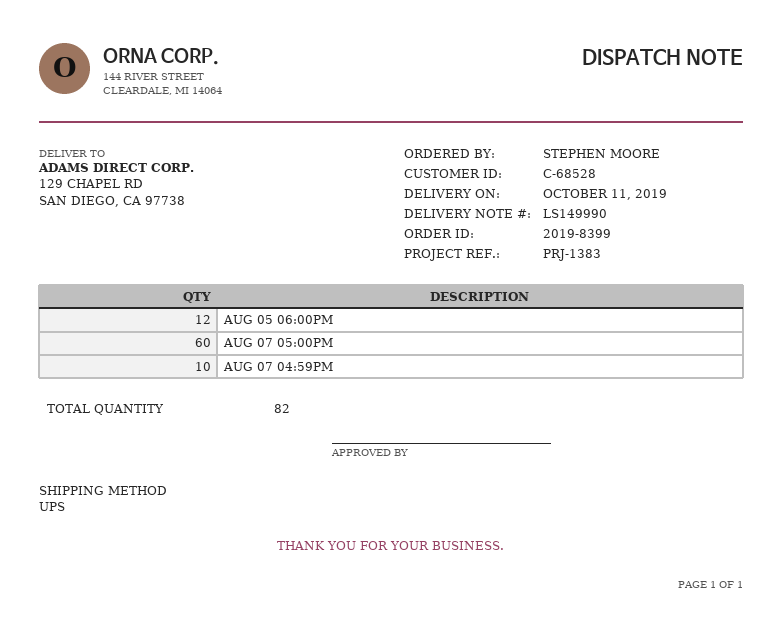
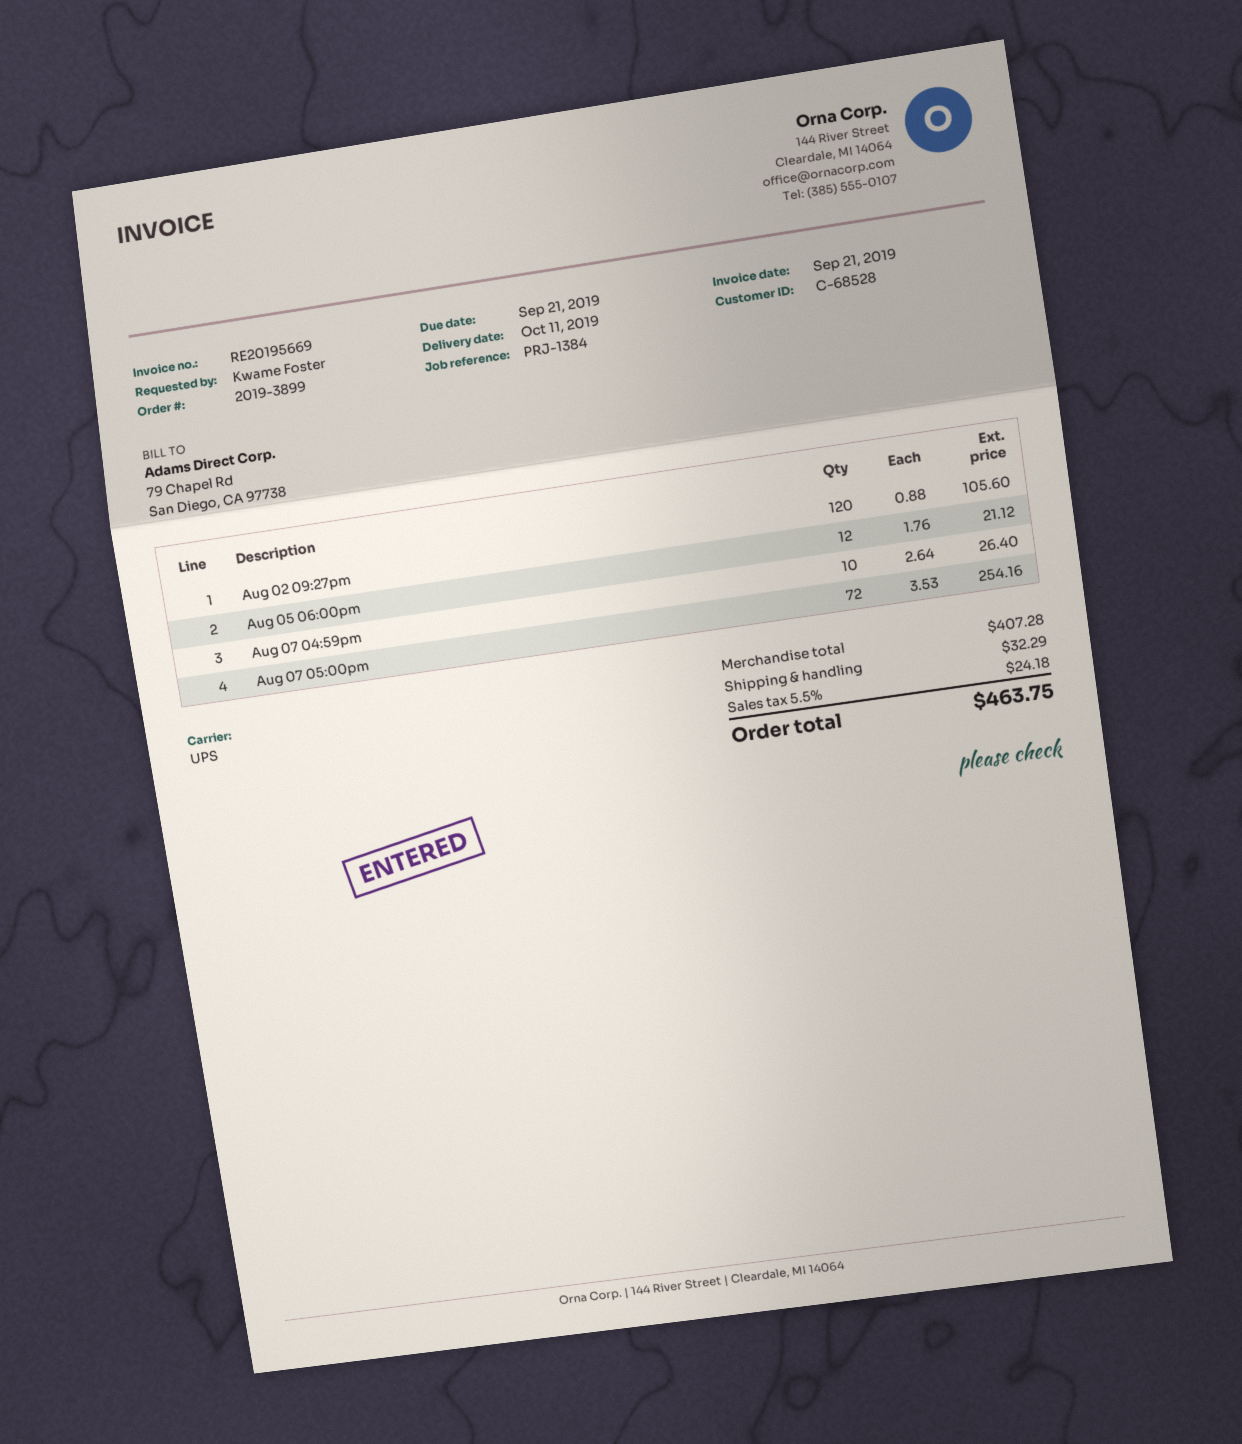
order number: 2019-8399 -> 2019-3899
reference: PRJ-1383 -> PRJ-1384
ordered by: STEPHEN MOORE -> Kwame Foster
AUG 07 05:00PM: 60 -> 72
Aug 02 09:27pm: none -> 120

